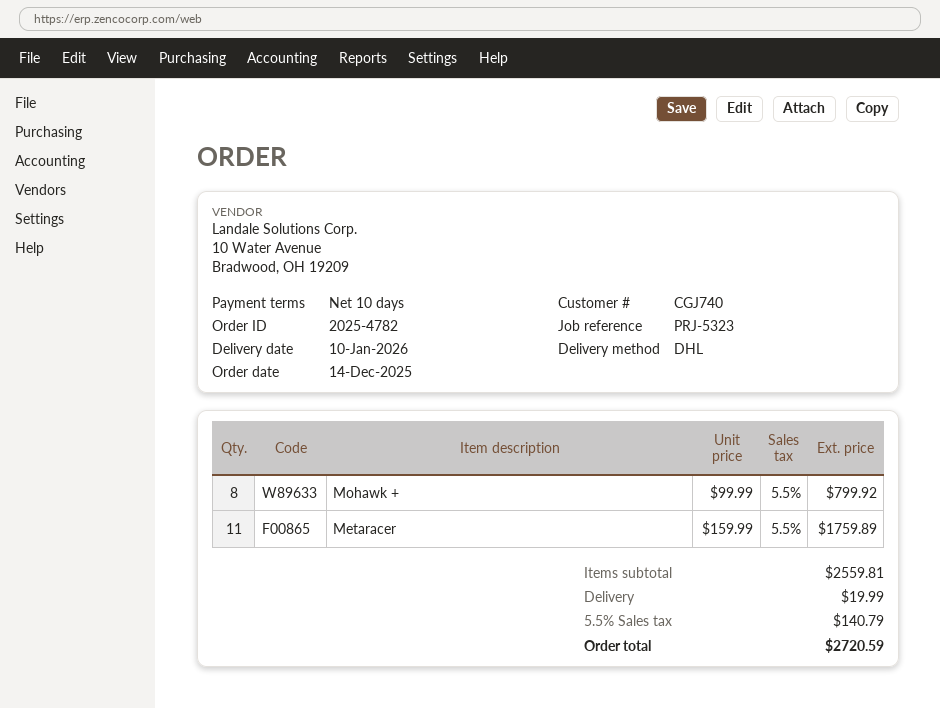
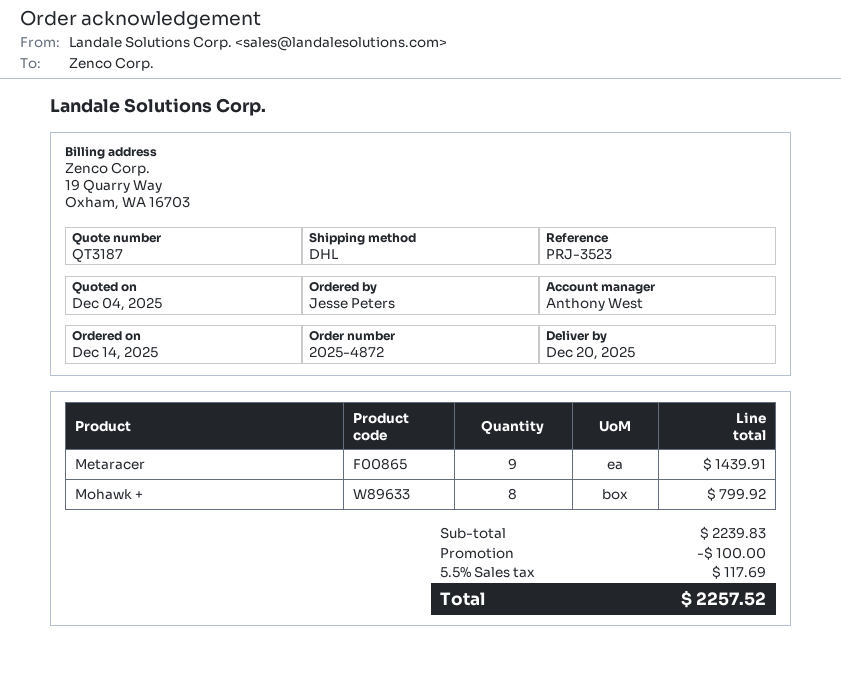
order number: 2025-4782 -> 2025-4872
delivery date: 2026-01-10 -> 2025-12-20
reference: PRJ-5323 -> PRJ-3523
Metaracer: 11 for 1759.89 -> 9 for 1439.91
subtotal: 2559.81 -> 2239.83
discount: none -> 100.00
shipping: 19.99 -> none
tax: 5.5% = 140.79 -> 5.5% = 117.69
total: 2720.59 -> 2257.52

